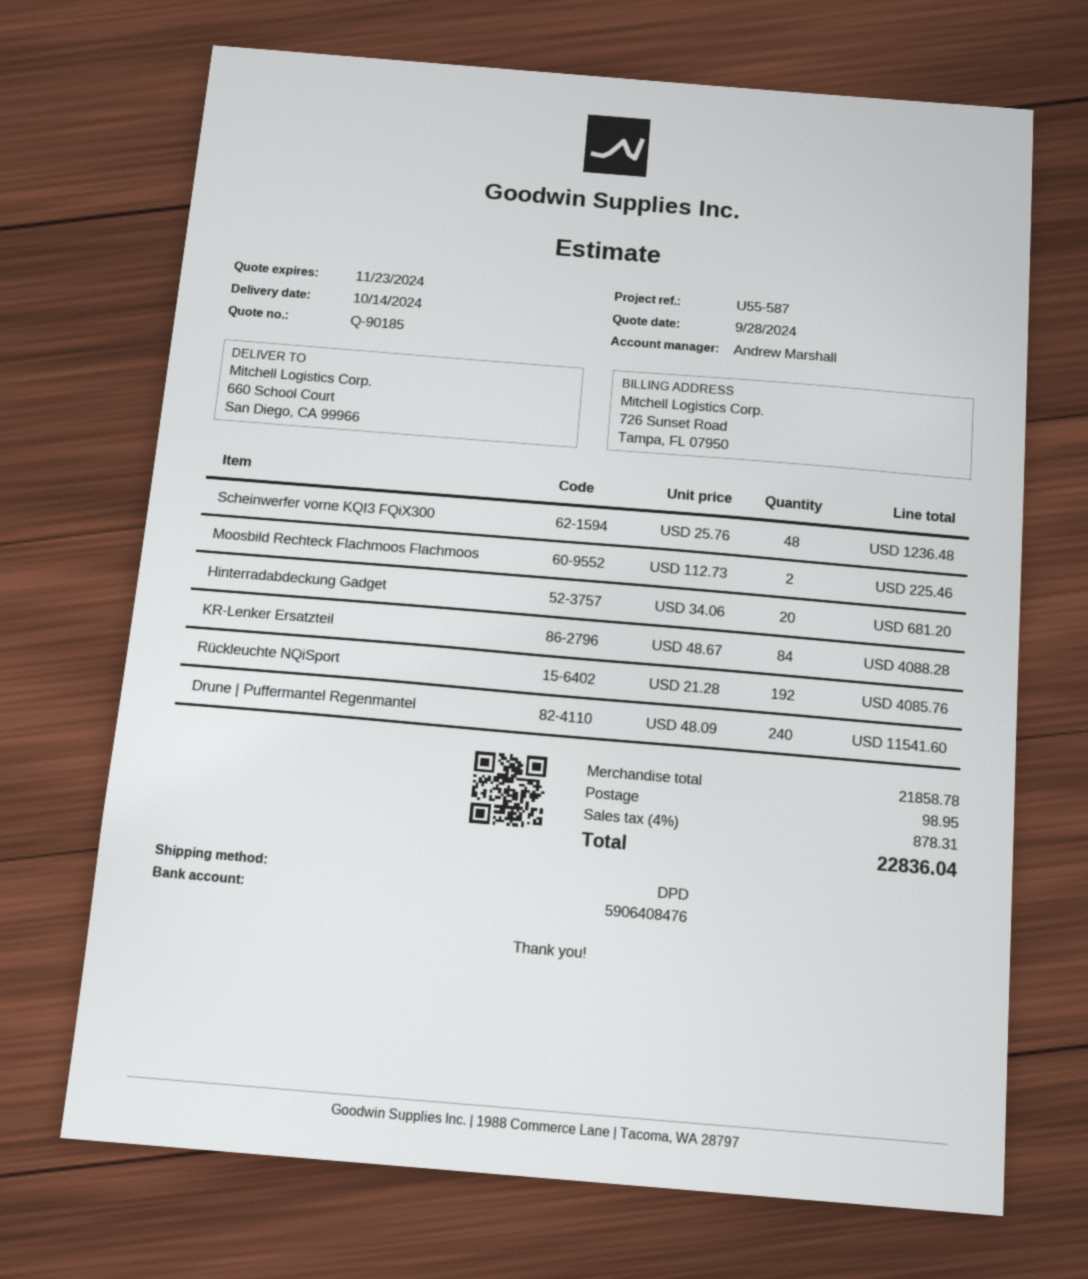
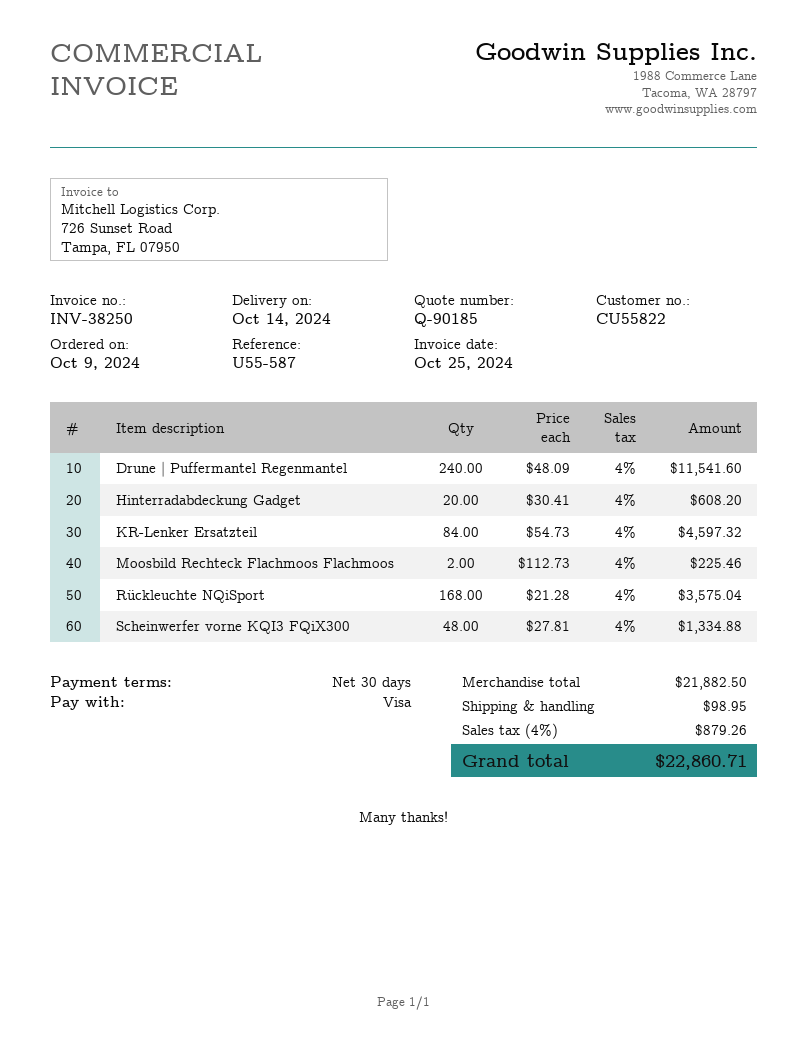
Scheinwerfer vorne KQI3 FQiX300: 48 x 25.76 = 1236.48 -> 48 x 27.81 = 1334.88
Hinterradabdeckung Gadget: 20 x 34.06 = 681.20 -> 20 x 30.41 = 608.20
KR-Lenker Ersatzteil: 84 x 48.67 = 4088.28 -> 84 x 54.73 = 4597.32
Rückleuchte NQiSport: 192 x 21.28 = 4085.76 -> 168 x 21.28 = 3575.04
subtotal: 21858.78 -> 21882.50
tax: 4% = 878.31 -> 4% = 879.26
total: 22836.04 -> 22860.71

